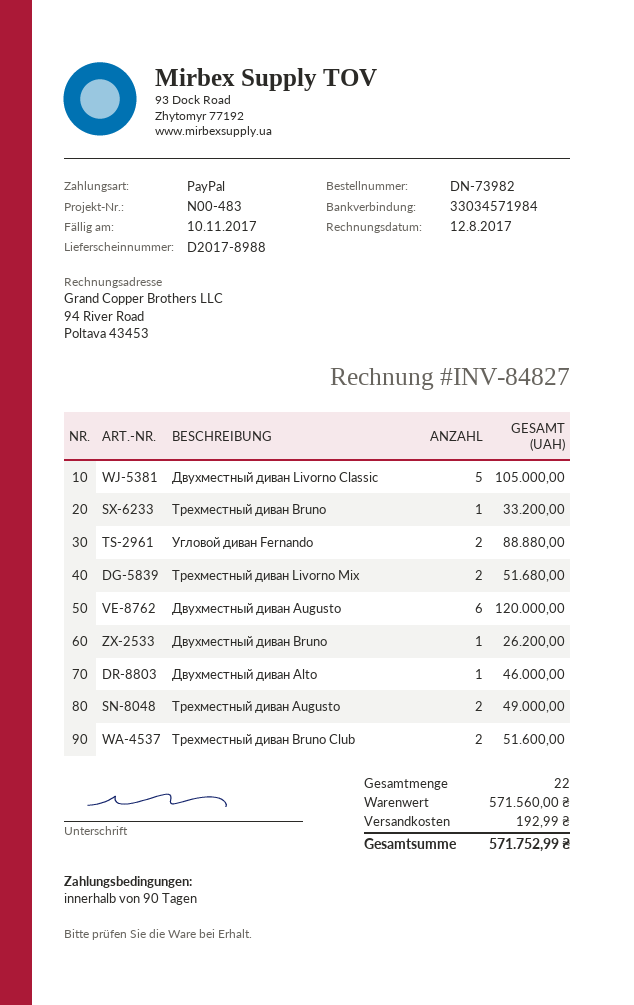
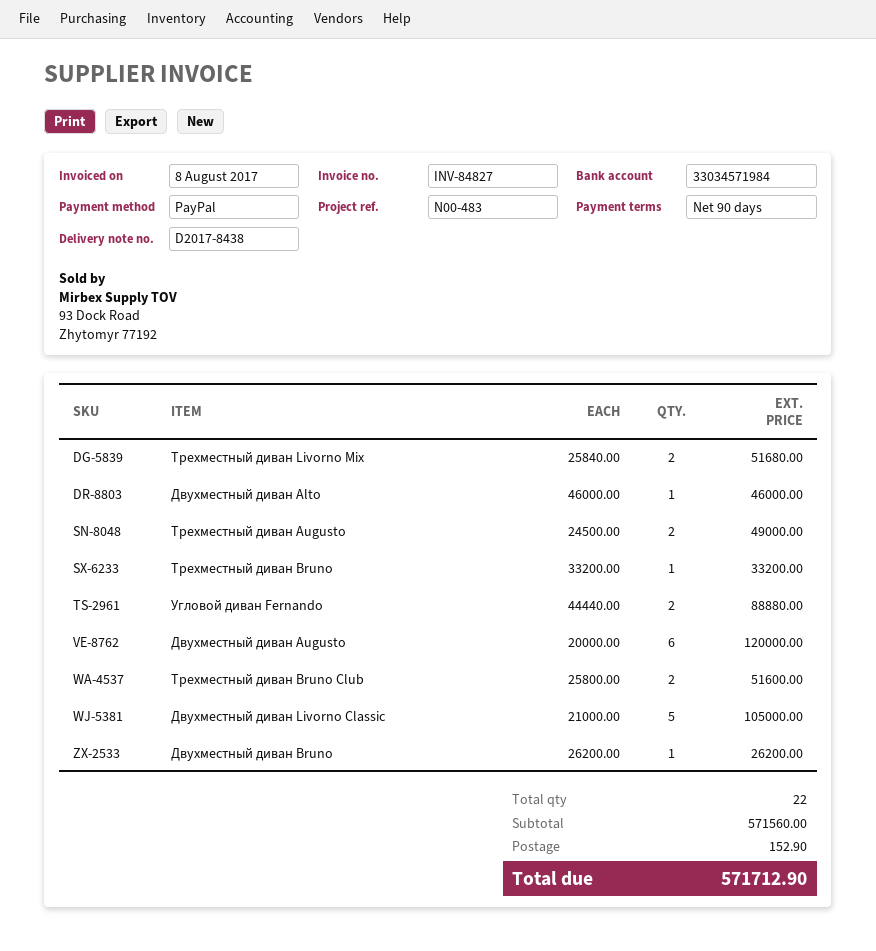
delivery note number: D2017-8988 -> D2017-8438
invoice date: 2017-08-12 -> 2017-08-08
shipping: 192.99 -> 152.90
total: 571752.99 -> 571712.90

